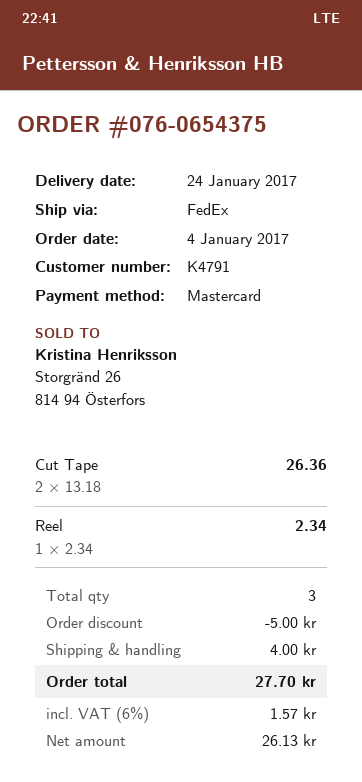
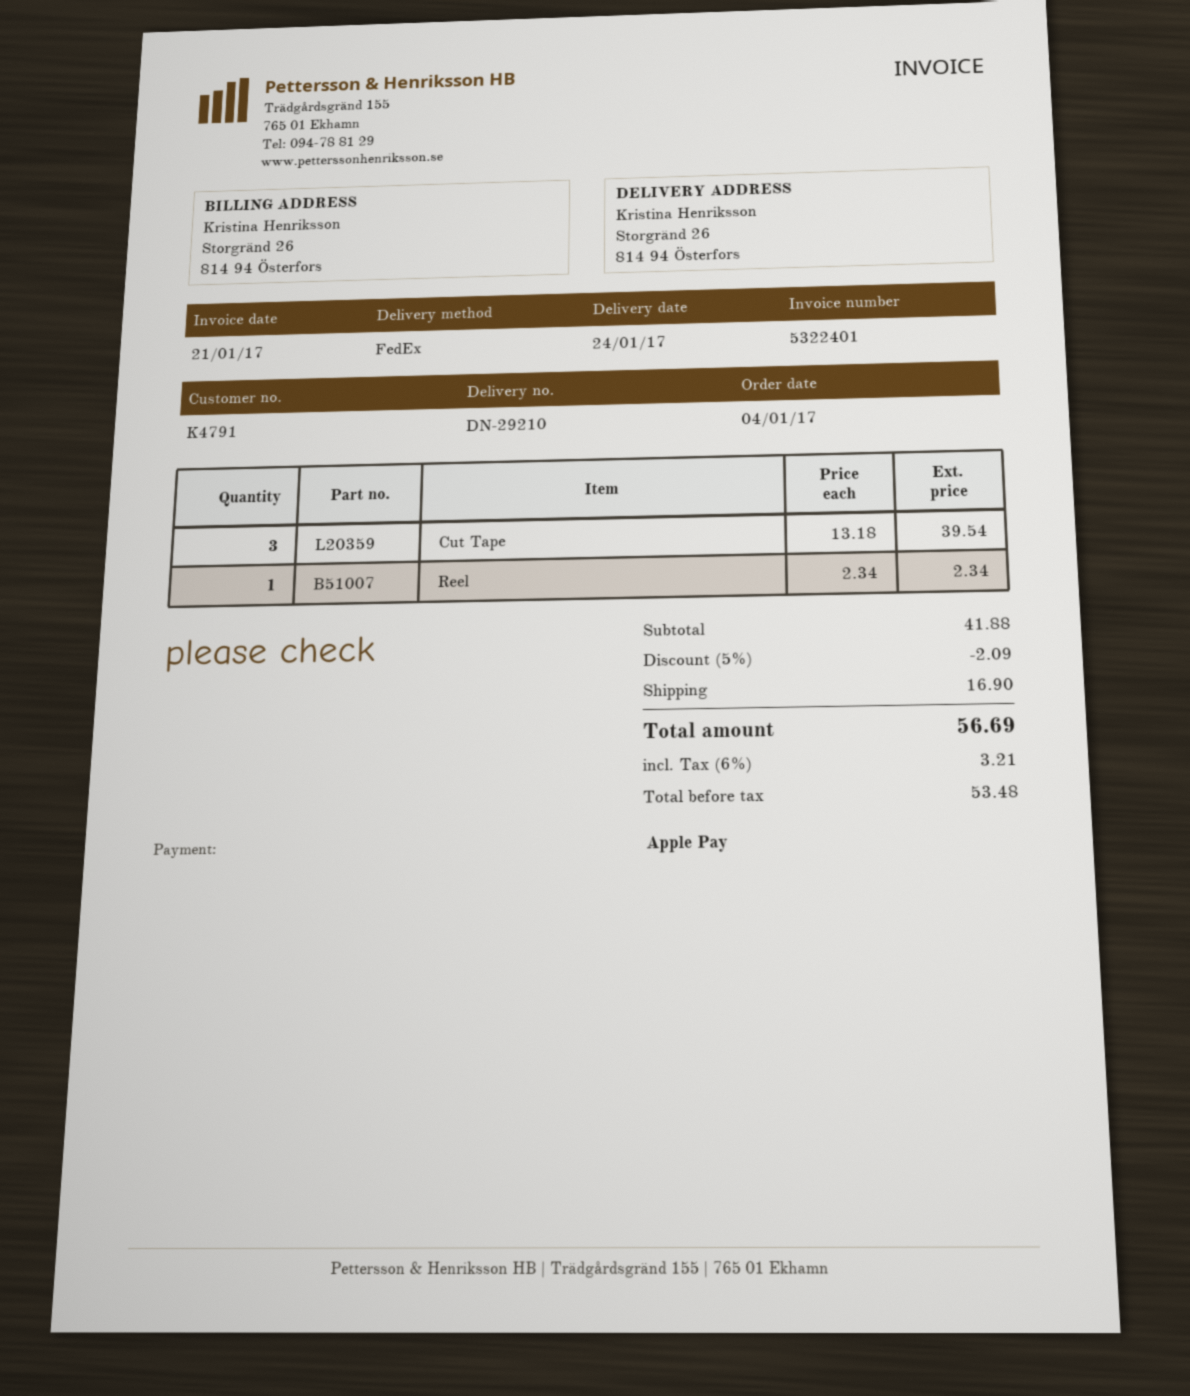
payment method: Mastercard -> Apple Pay
Cut Tape: 2 x 13.18 = 26.36 -> 3 x 13.18 = 39.54
discount: 5.00 -> 2.09
shipping: 4.00 -> 16.90
net: 26.13 -> 53.48
tax: 6% = 1.57 -> 6% = 3.21
total: 27.70 -> 56.69

